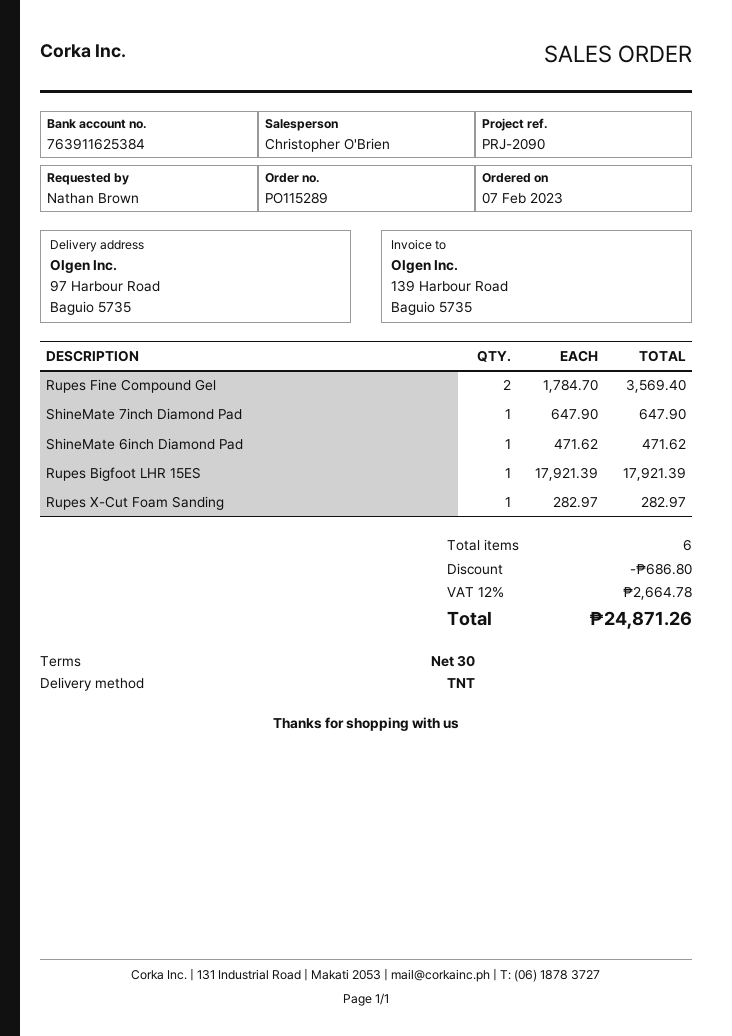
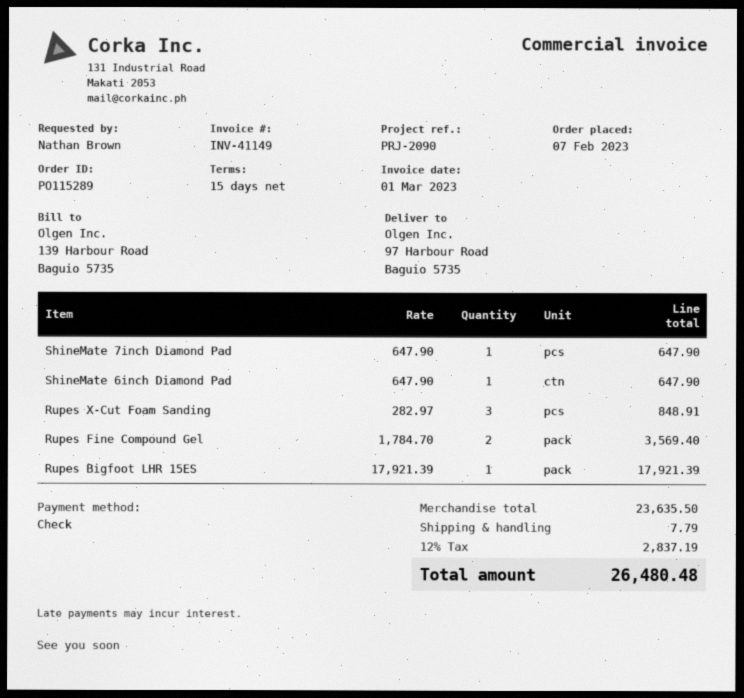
payment terms: 30 days -> 15 days
ShineMate 6inch Diamond Pad: 1 x 471.62 = 471.62 -> 1 x 647.90 = 647.90
Rupes X-Cut Foam Sanding: 1 x 282.97 = 282.97 -> 3 x 282.97 = 848.91
discount: 686.80 -> none
shipping: none -> 7.79
tax: 12% = 2664.78 -> 12% = 2837.19
total: 24871.26 -> 26480.48

